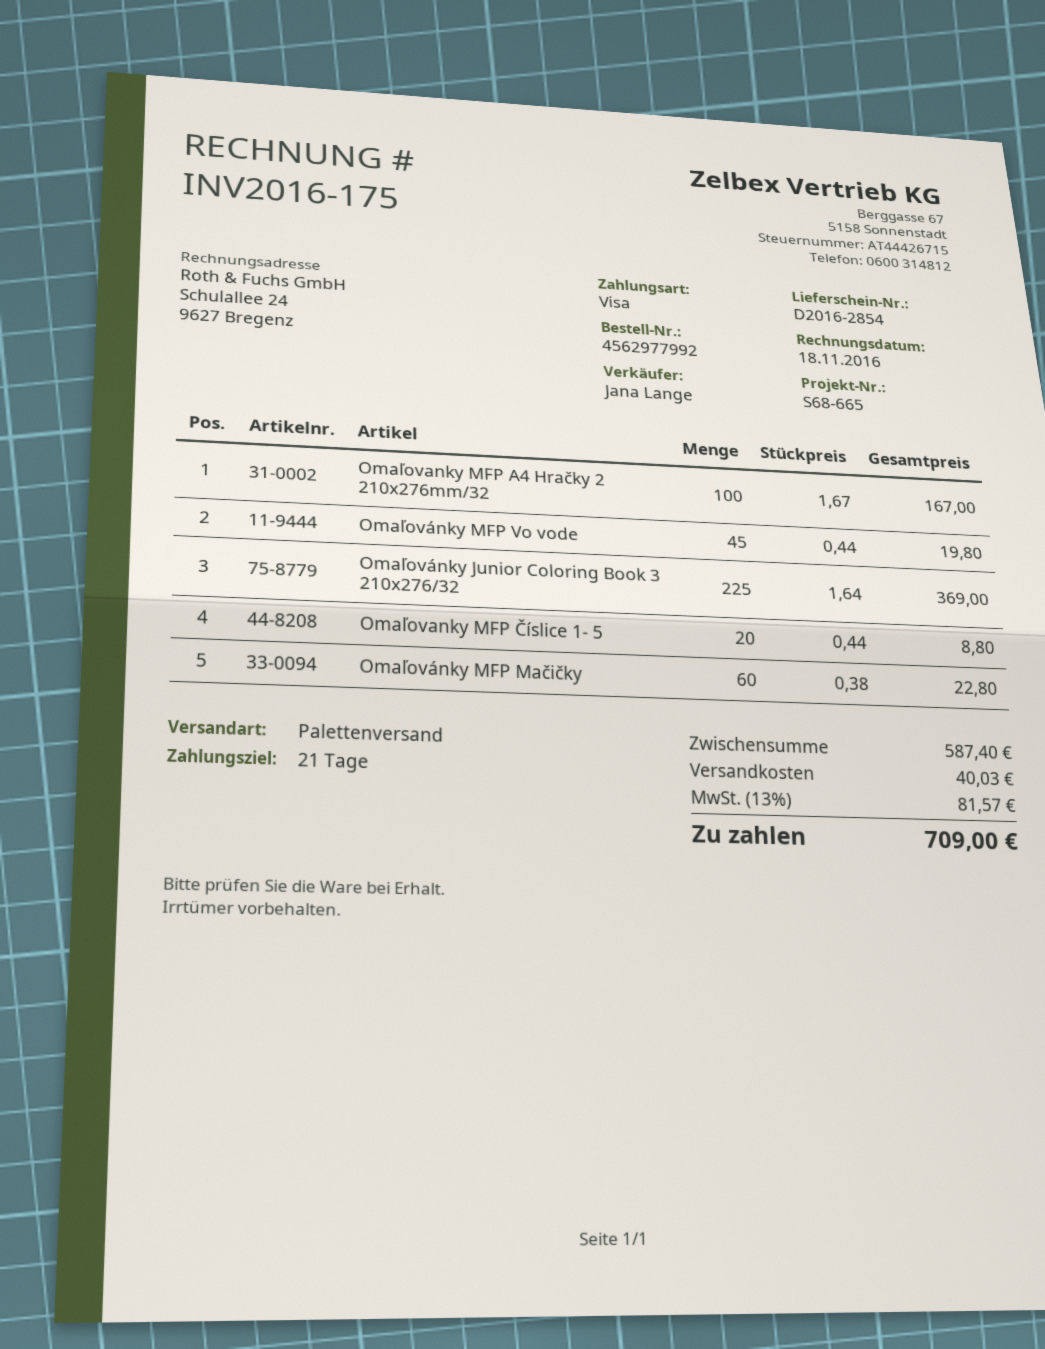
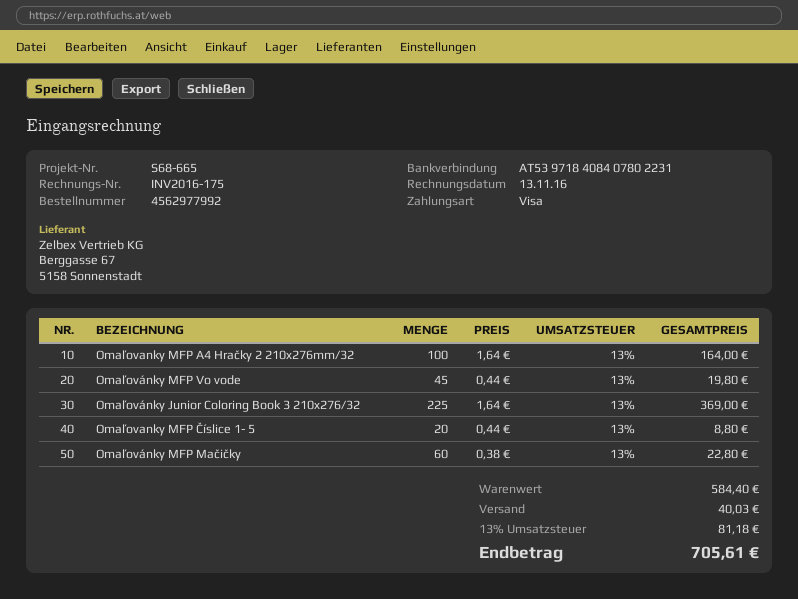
invoice date: 2016-11-18 -> 2016-11-13
Omaľovanky MFP A4 Hračky 2 210x276mm/32: 100 x 1.67 = 167.00 -> 100 x 1.64 = 164.00
subtotal: 587.40 -> 584.40
tax: 13% = 81.57 -> 13% = 81.18
total: 709.00 -> 705.61

